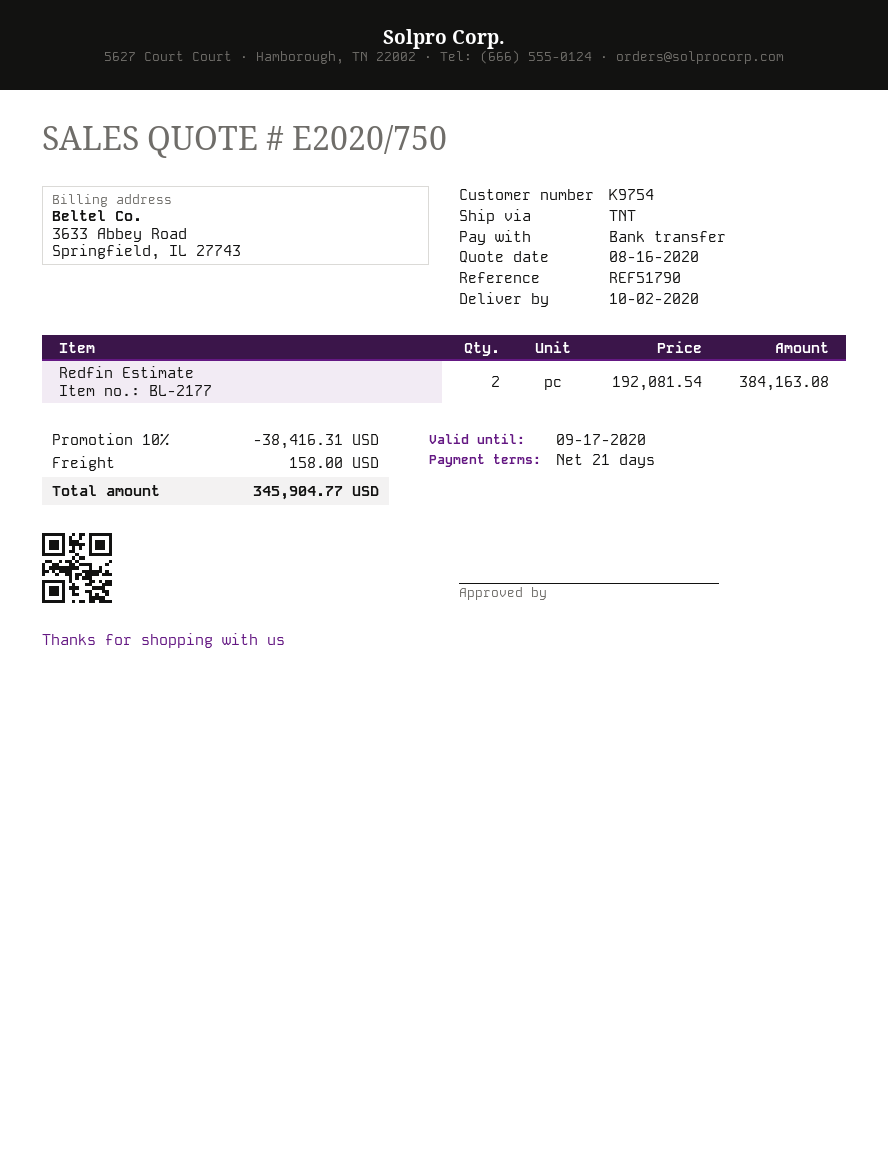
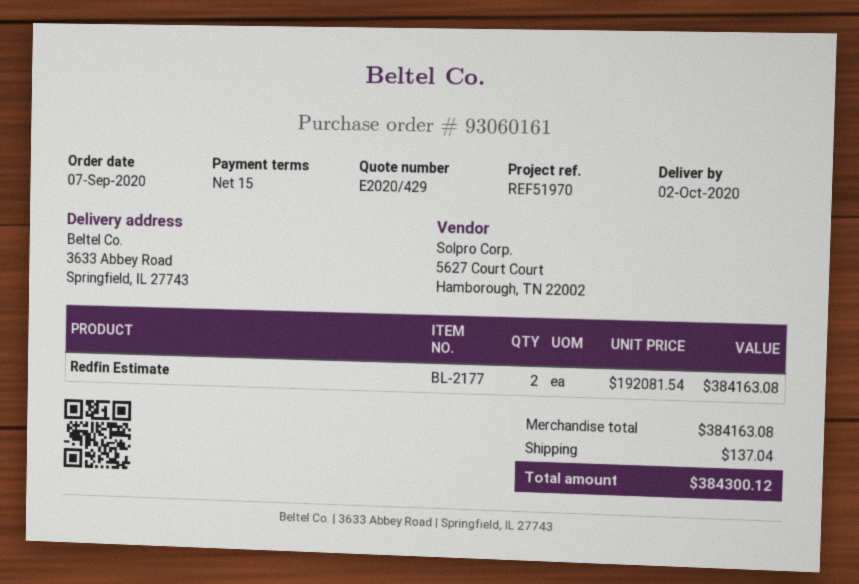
quote number: E2020/750 -> E2020/429
payment terms: 21 days -> 15 days
reference: REF51790 -> REF51970
discount: 10% = 38416.31 -> none
shipping: 158.00 -> 137.04
total: 345904.77 -> 384300.12

